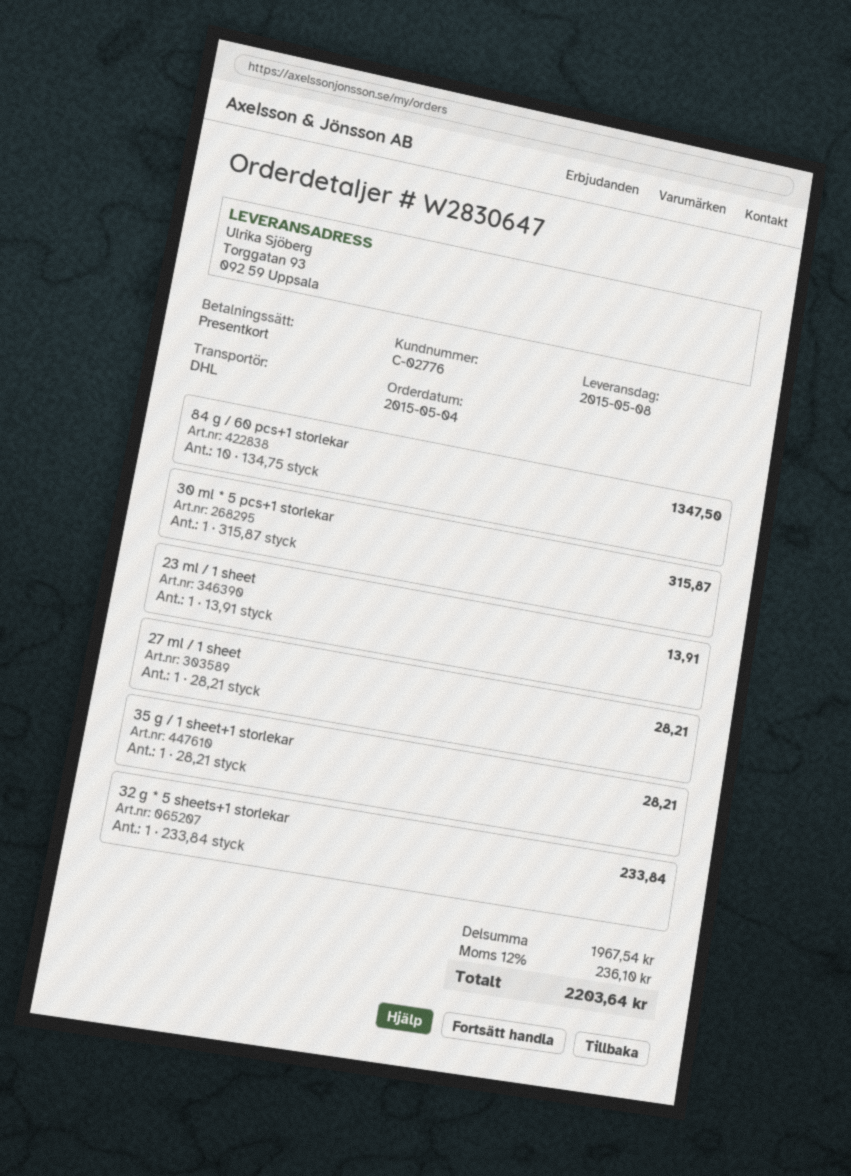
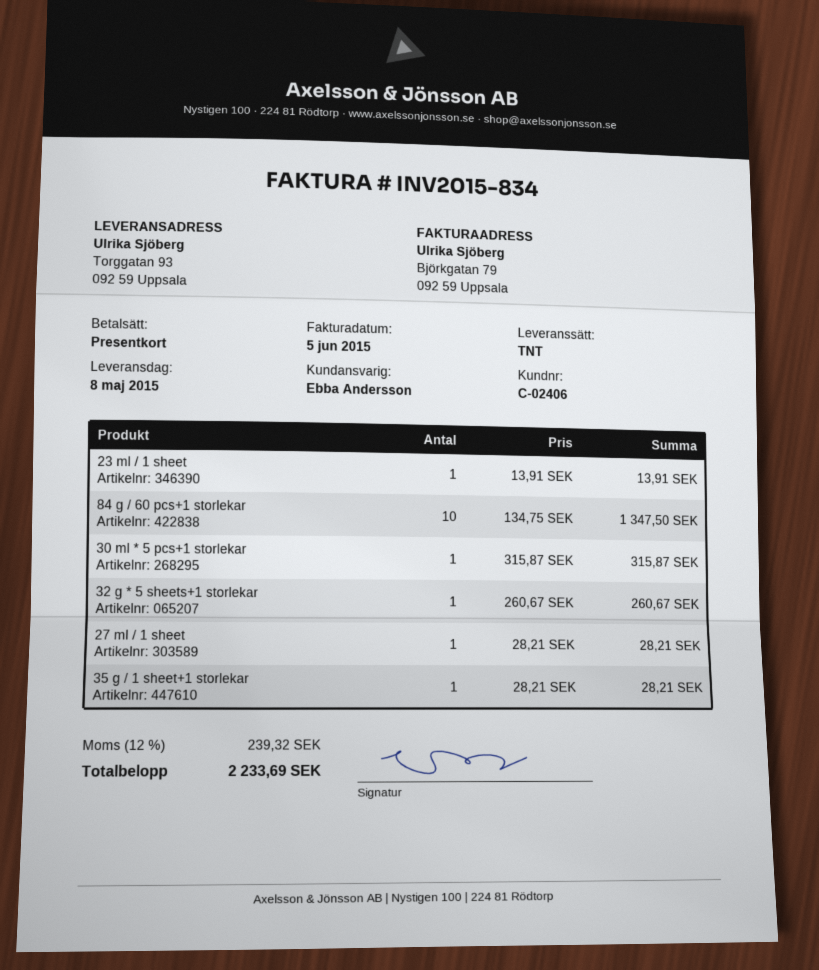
customer number: C-02776 -> C-02406
shipping method: DHL -> TNT
32 g * 5 sheets+1 storlekar: 1 x 233.84 = 233.84 -> 1 x 260.67 = 260.67
tax: 12% = 236.10 -> 12% = 239.32
total: 2203.64 -> 2233.69

